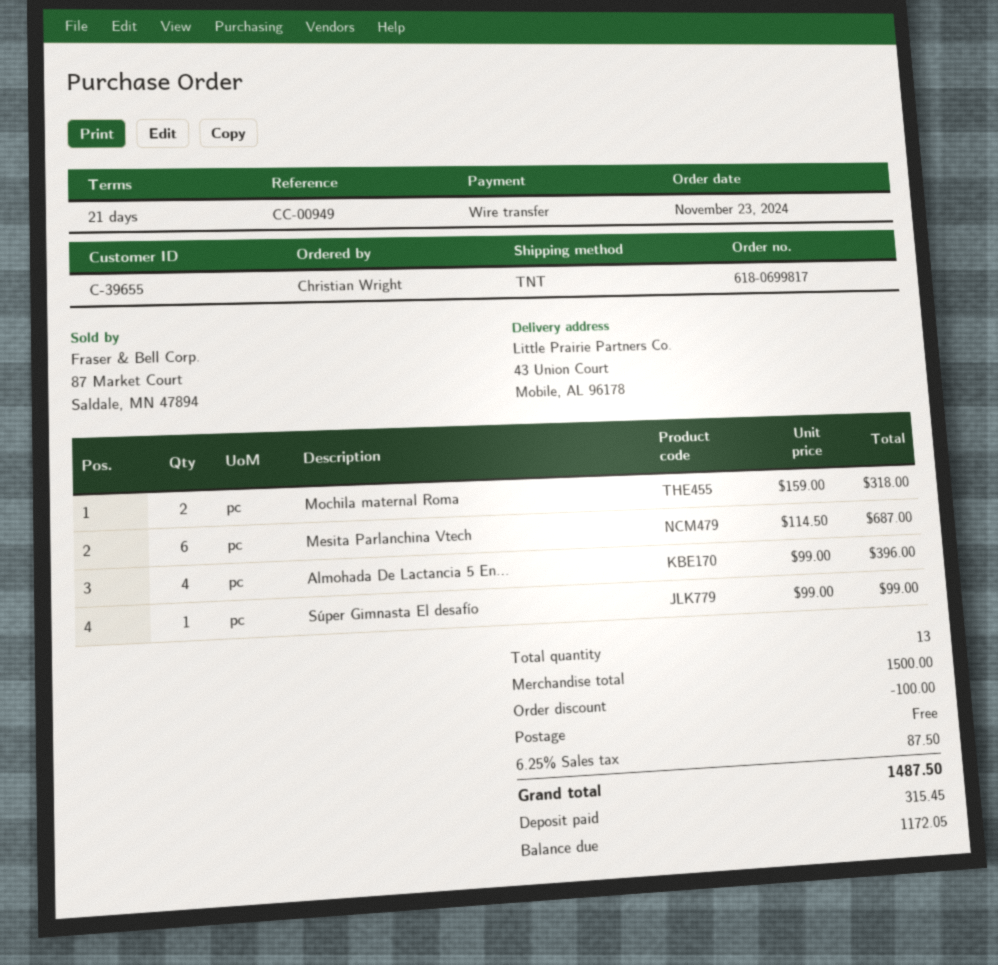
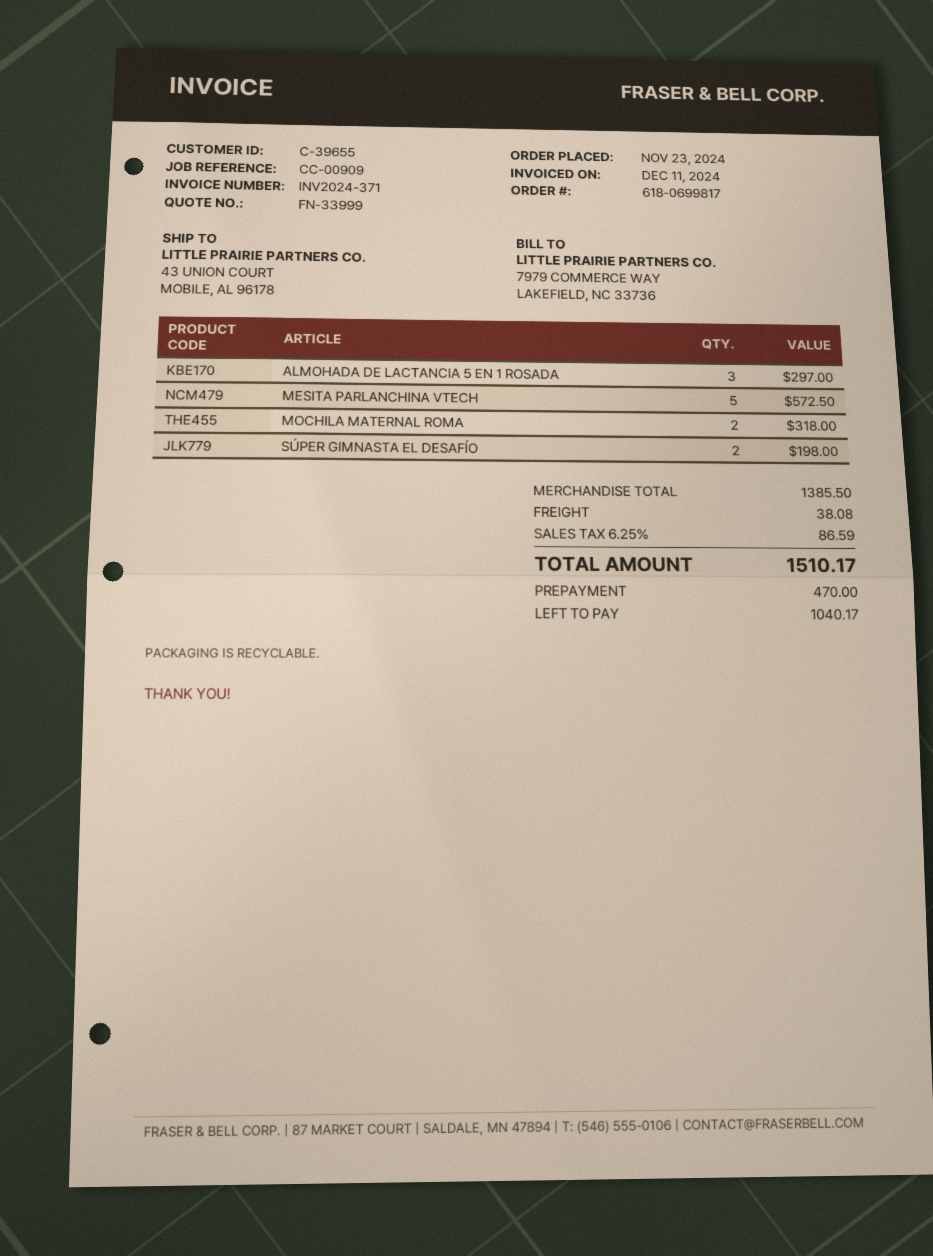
reference: CC-00949 -> CC-00909
Mesita Parlanchina Vtech: 6 for 687.00 -> 5 for 572.50
Almohada De Lactancia 5 En...: 4 for 396.00 -> 3 for 297.00
Súper Gimnasta El desafío: 1 for 99.00 -> 2 for 198.00
subtotal: 1500.00 -> 1385.50
discount: 100.00 -> none
shipping: 0.00 -> 38.08
tax: 6.25% = 87.50 -> 6.25% = 86.59
total: 1487.50 -> 1510.17
deposit: 315.45 -> 470.00
balance: 1172.05 -> 1040.17

